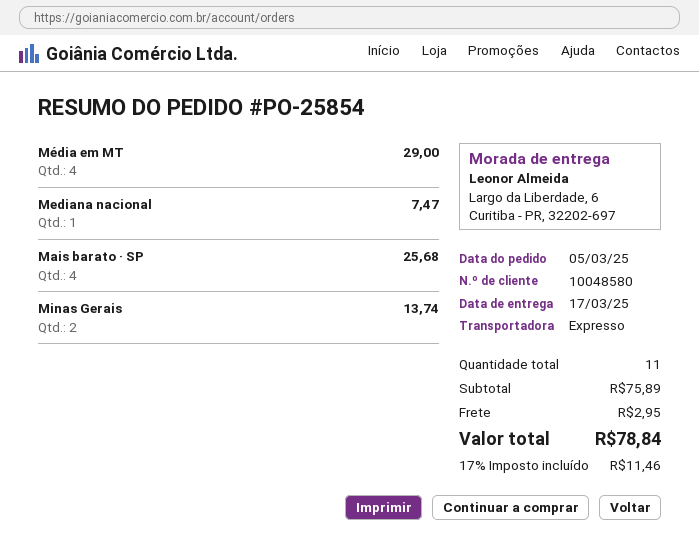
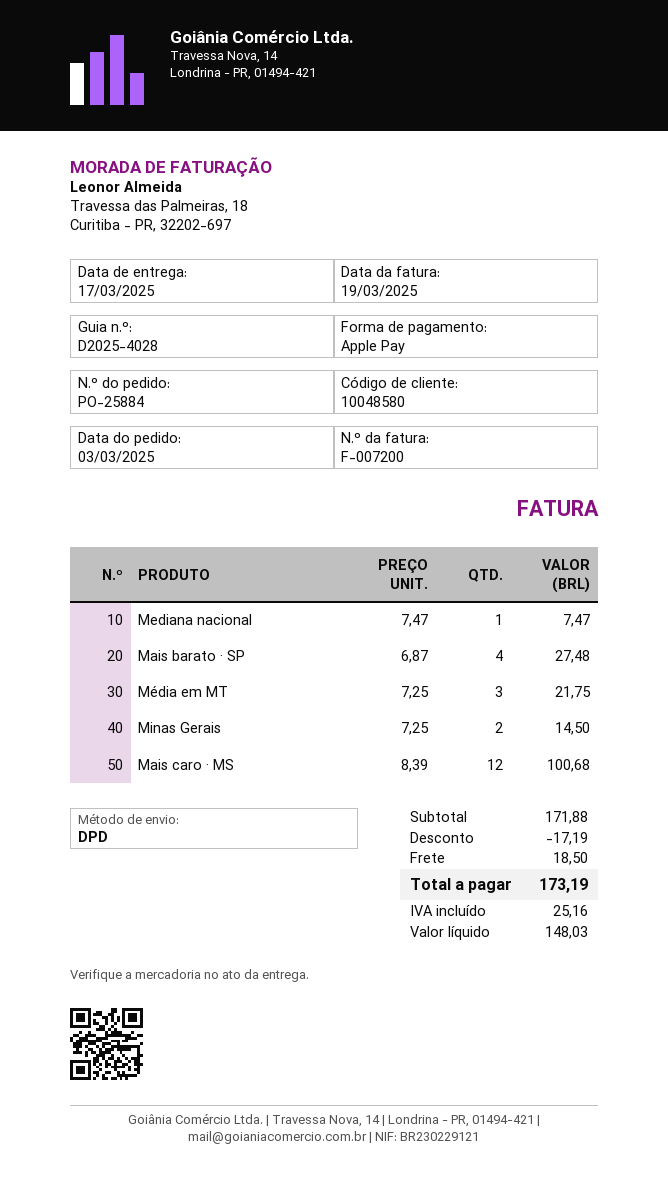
order number: PO-25854 -> PO-25884
order date: 2025-03-05 -> 2025-03-03
shipping method: express -> DPD
Média em MT: 4 for 29.00 -> 3 for 21.75
Mais barato · SP: 4 for 25.68 -> 4 for 27.48
Minas Gerais: 2 for 13.74 -> 2 for 14.50
Mais caro · MS: none -> 12 for 100.68
subtotal: 75.89 -> 171.88
discount: none -> 17.19
shipping: 2.95 -> 18.50
tax: 11.46 -> 25.16
total: 78.84 -> 173.19

